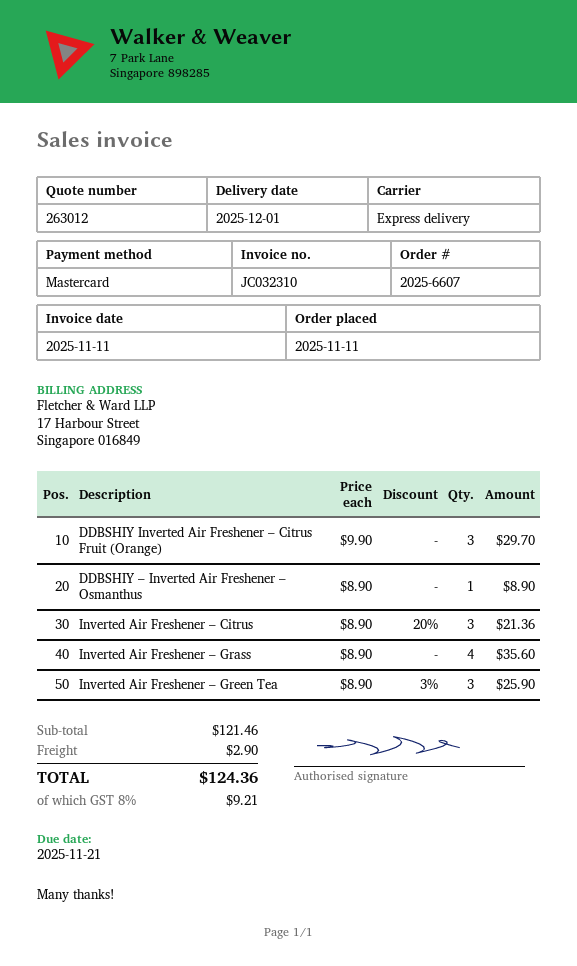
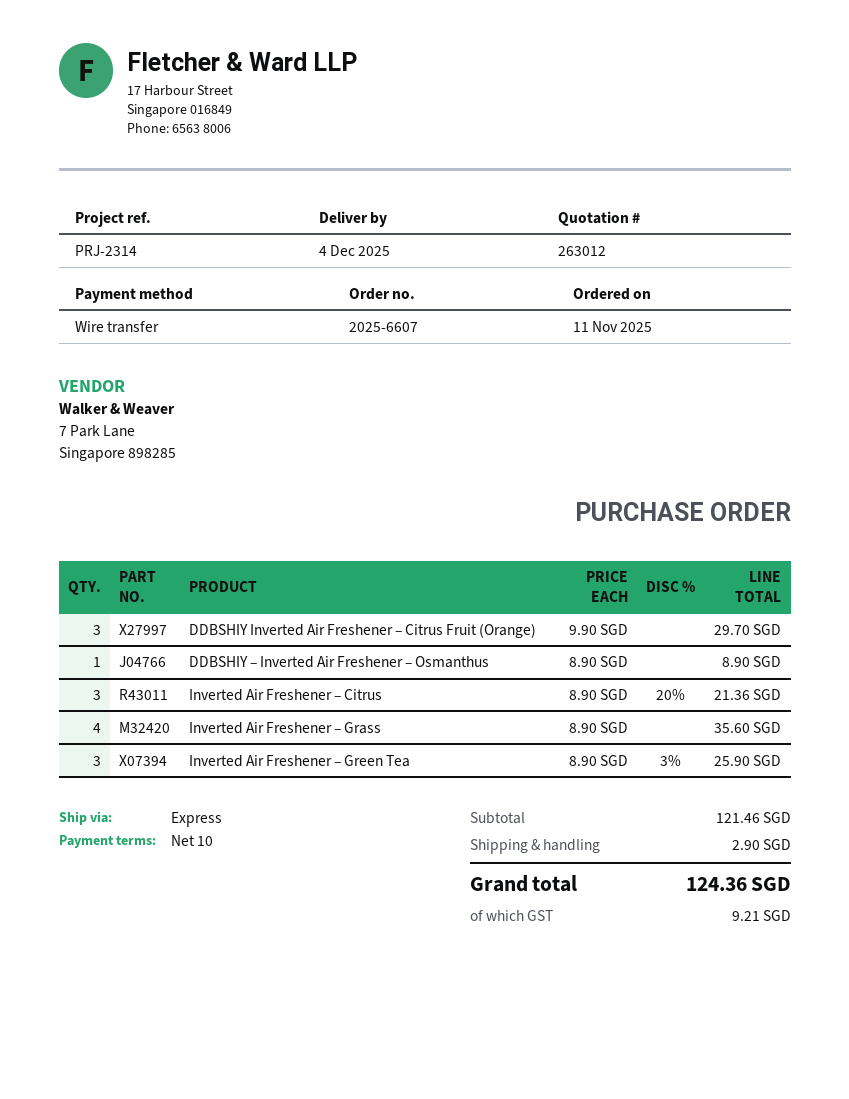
delivery date: 2025-12-01 -> 2025-12-04
payment method: Mastercard -> bank transfer

